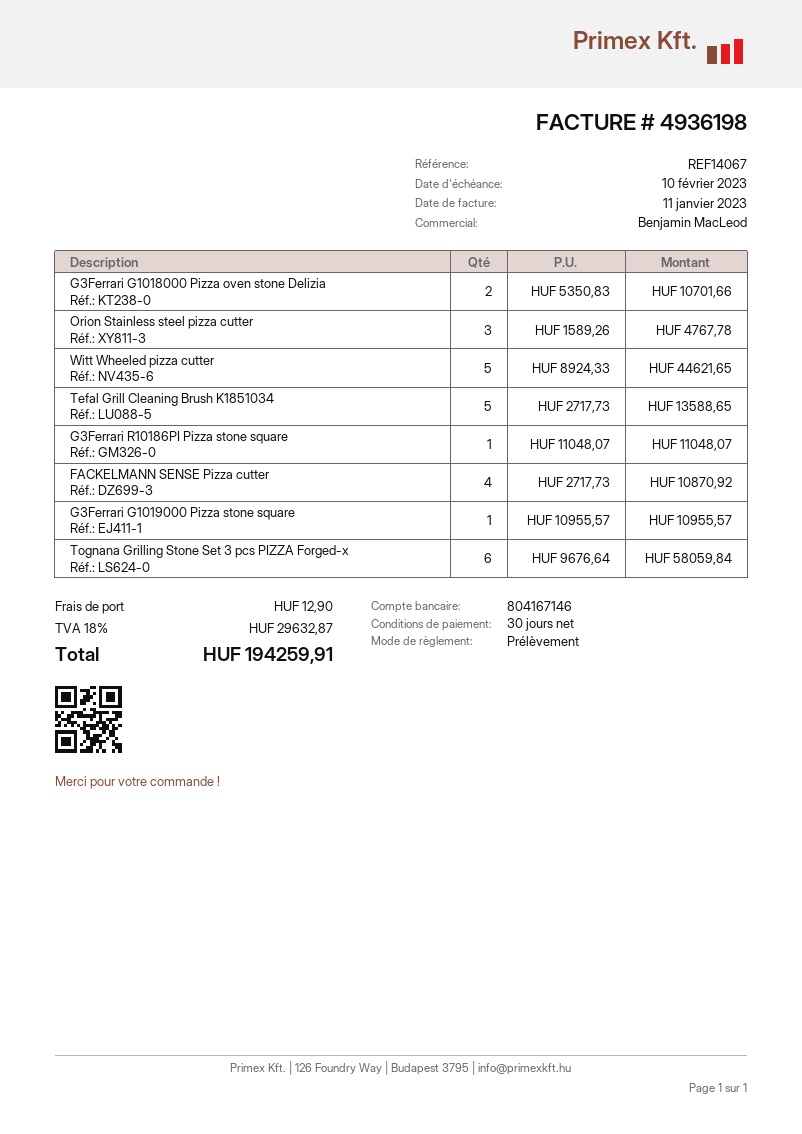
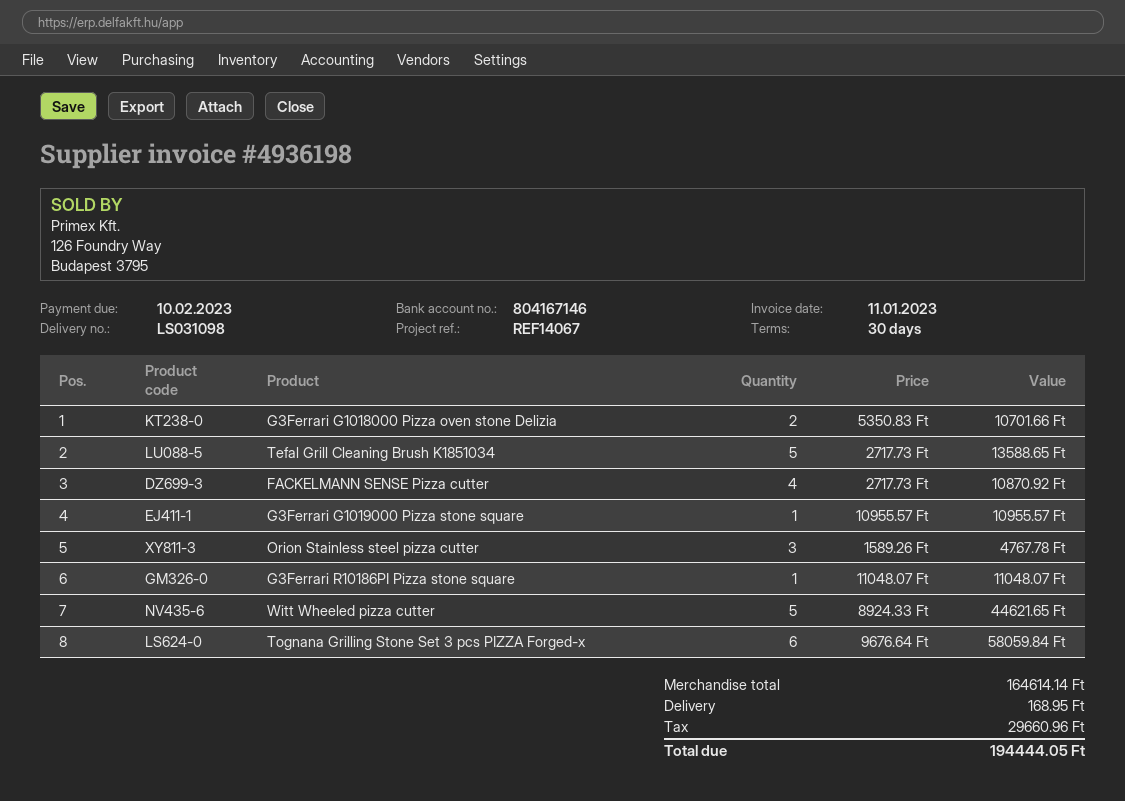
shipping: 12.90 -> 168.95
tax: 29632.87 -> 29660.96
total: 194259.91 -> 194444.05

